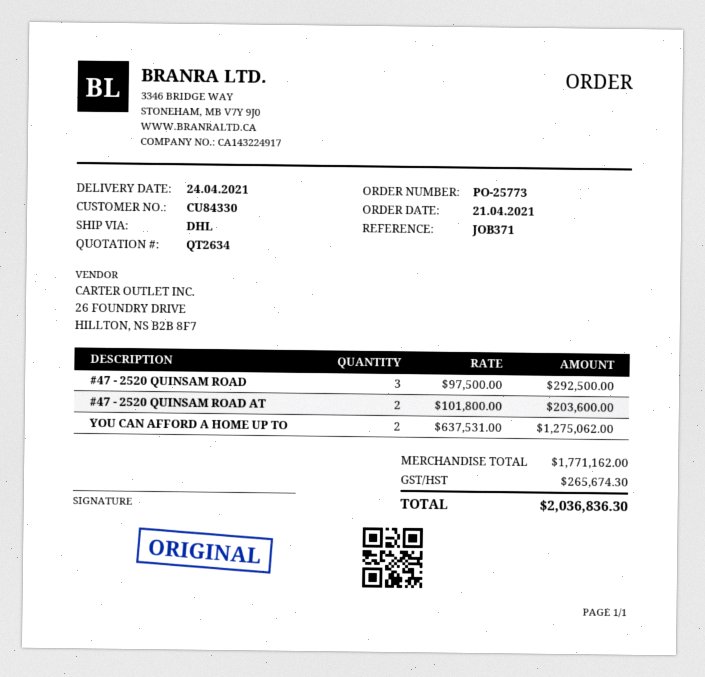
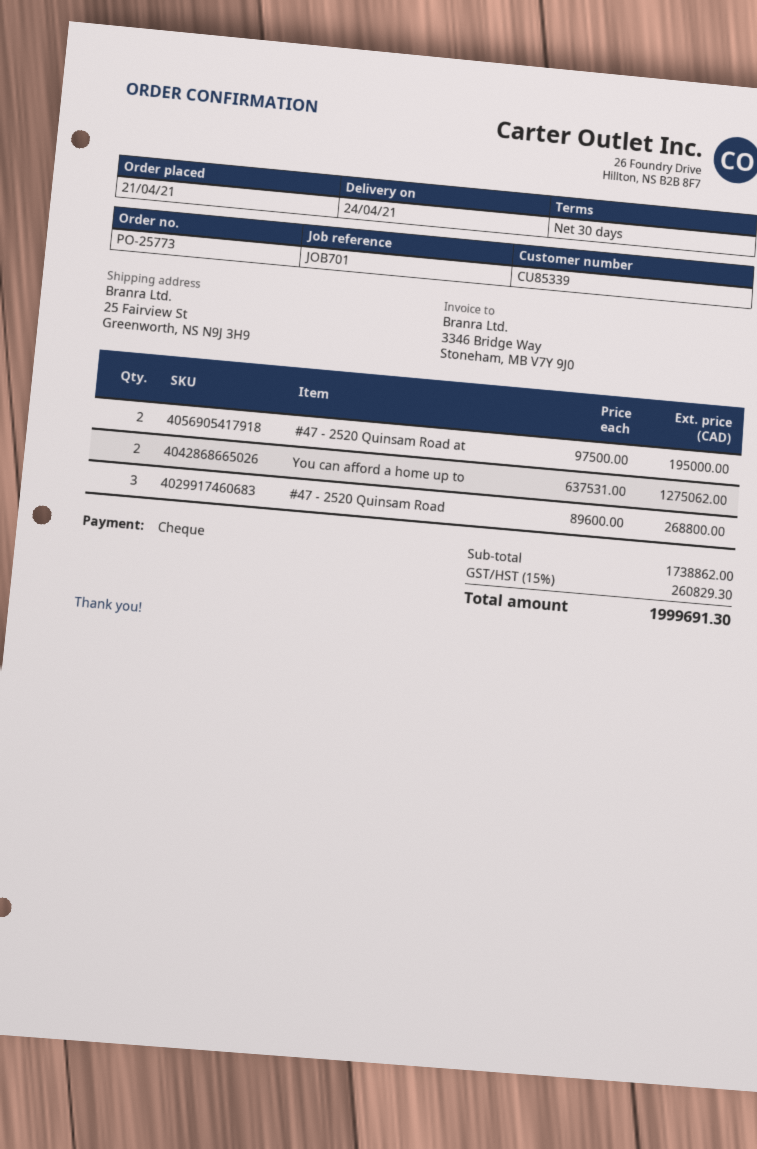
customer number: CU84330 -> CU85339
reference: JOB371 -> JOB701
#47 - 2520 QUINSAM ROAD: 3 x 97500.00 = 292500.00 -> 3 x 89600.00 = 268800.00
#47 - 2520 QUINSAM ROAD AT: 2 x 101800.00 = 203600.00 -> 2 x 97500.00 = 195000.00
subtotal: 1771162.00 -> 1738862.00
tax: 265674.30 -> 260829.30
total: 2036836.30 -> 1999691.30

